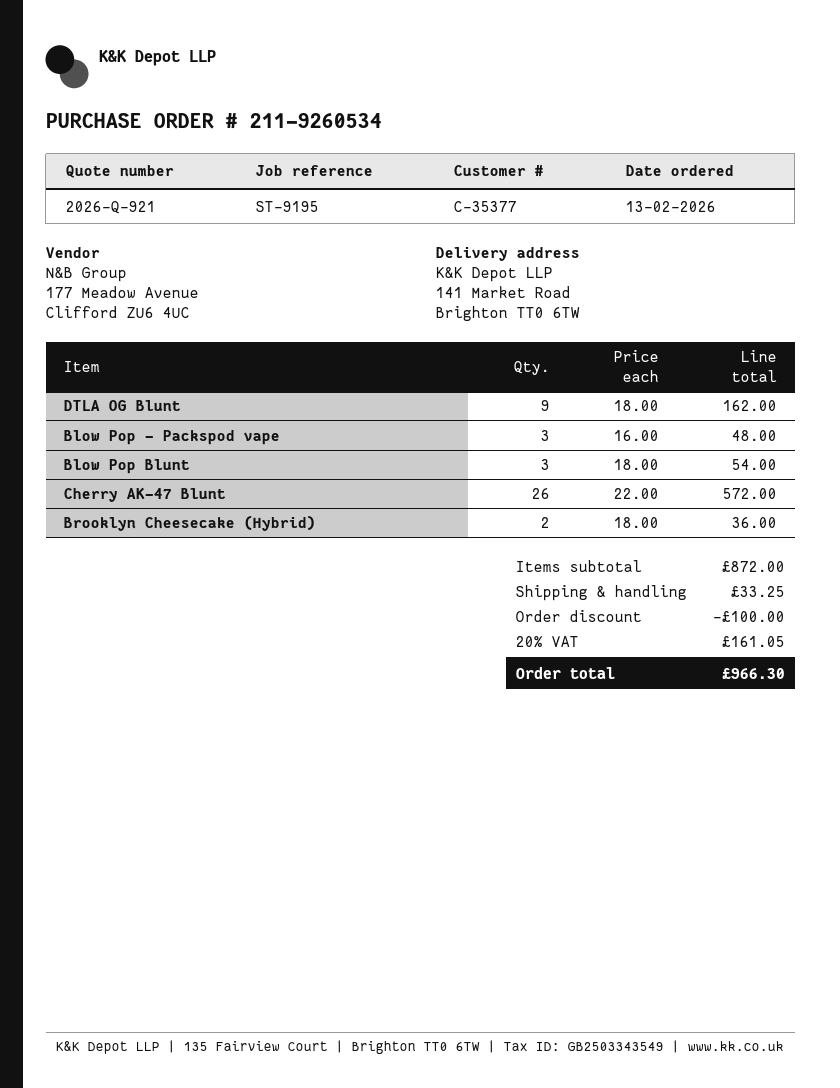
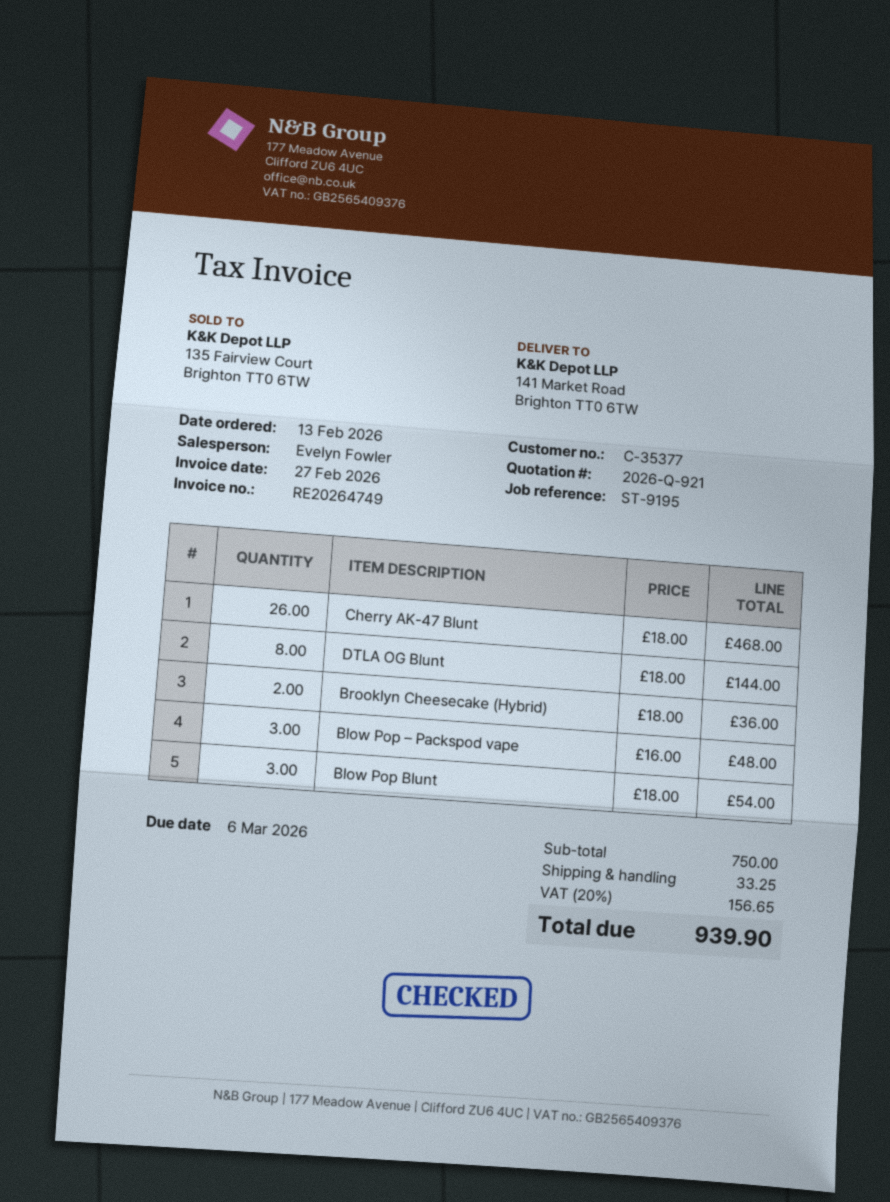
DTLA OG Blunt: 9 x 18.00 = 162.00 -> 8 x 18.00 = 144.00
Cherry AK-47 Blunt: 26 x 22.00 = 572.00 -> 26 x 18.00 = 468.00
subtotal: 872.00 -> 750.00
discount: 100.00 -> none
tax: 20% = 161.05 -> 20% = 156.65
total: 966.30 -> 939.90

